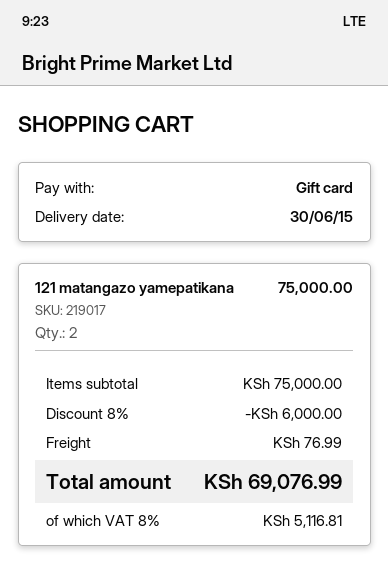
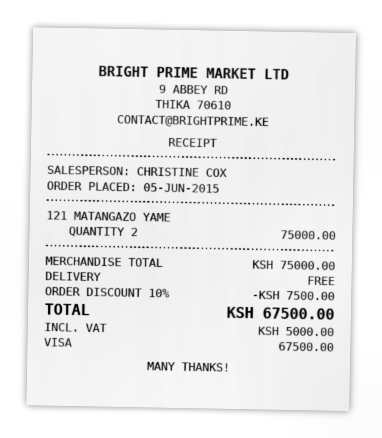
payment method: gift card -> Visa
discount: 8% = 6000.00 -> 10% = 7500.00
shipping: 76.99 -> 0.00
tax: 5116.81 -> 5000.00
total: 69076.99 -> 67500.00

